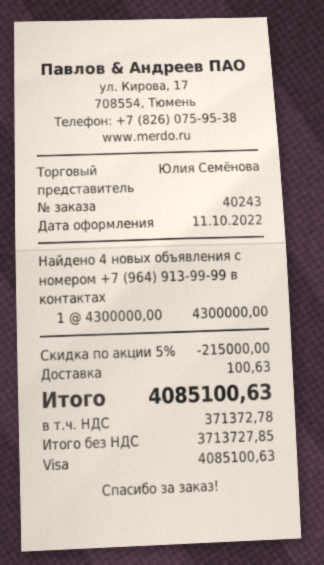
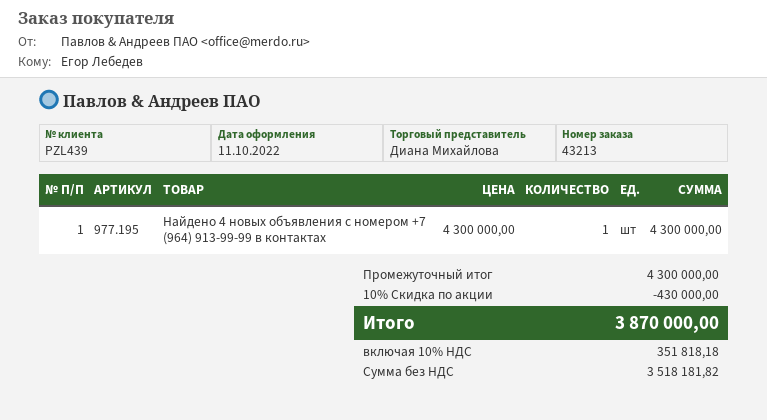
order number: 40243 -> 43213
sales rep: Юлия Семёнова -> Диана Михайлова
discount: 5% = 215000.00 -> 10% = 430000.00
shipping: 100.63 -> none
net: 3713727.85 -> 3518181.82
tax: 371372.78 -> 351818.18
total: 4085100.63 -> 3870000.00

